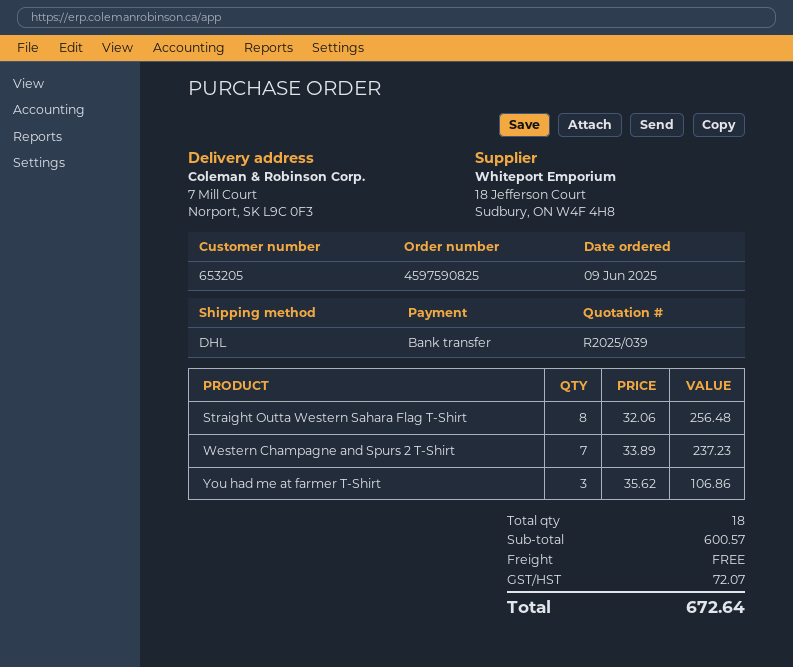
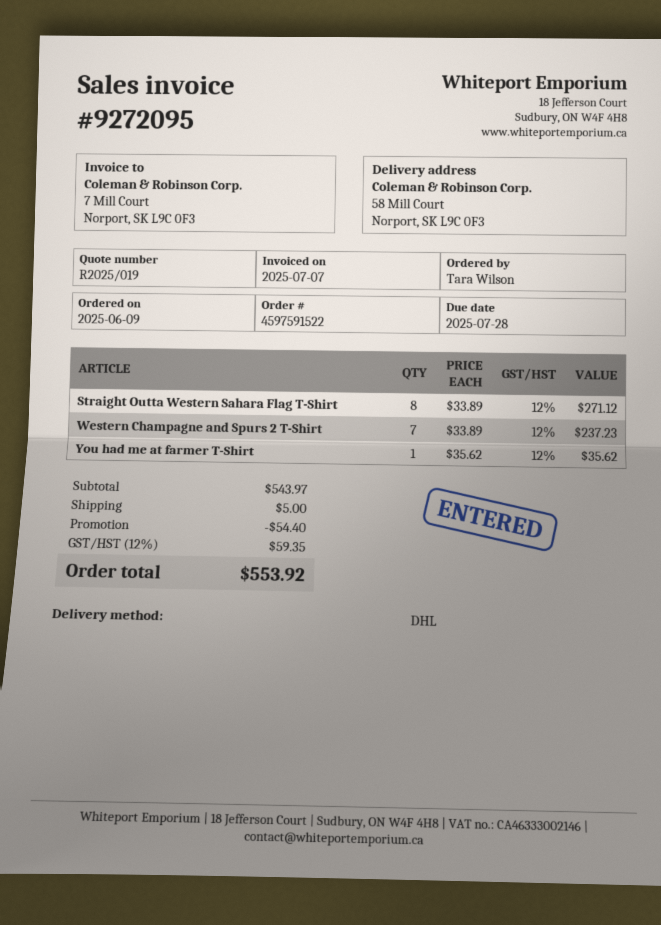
quote number: R2025/039 -> R2025/019
order number: 4597590825 -> 4597591522
ship to: 7 Mill Court, Norport, SK L9C 0F3 -> 58 Mill Court, Norport, SK L9C 0F3
Straight Outta Western Sahara Flag T-Shirt: 8 x 32.06 = 256.48 -> 8 x 33.89 = 271.12
You had me at farmer T-Shirt: 3 x 35.62 = 106.86 -> 1 x 35.62 = 35.62
subtotal: 600.57 -> 543.97
discount: none -> 54.40
shipping: 0.00 -> 5.00
tax: 72.07 -> 59.35
total: 672.64 -> 553.92

